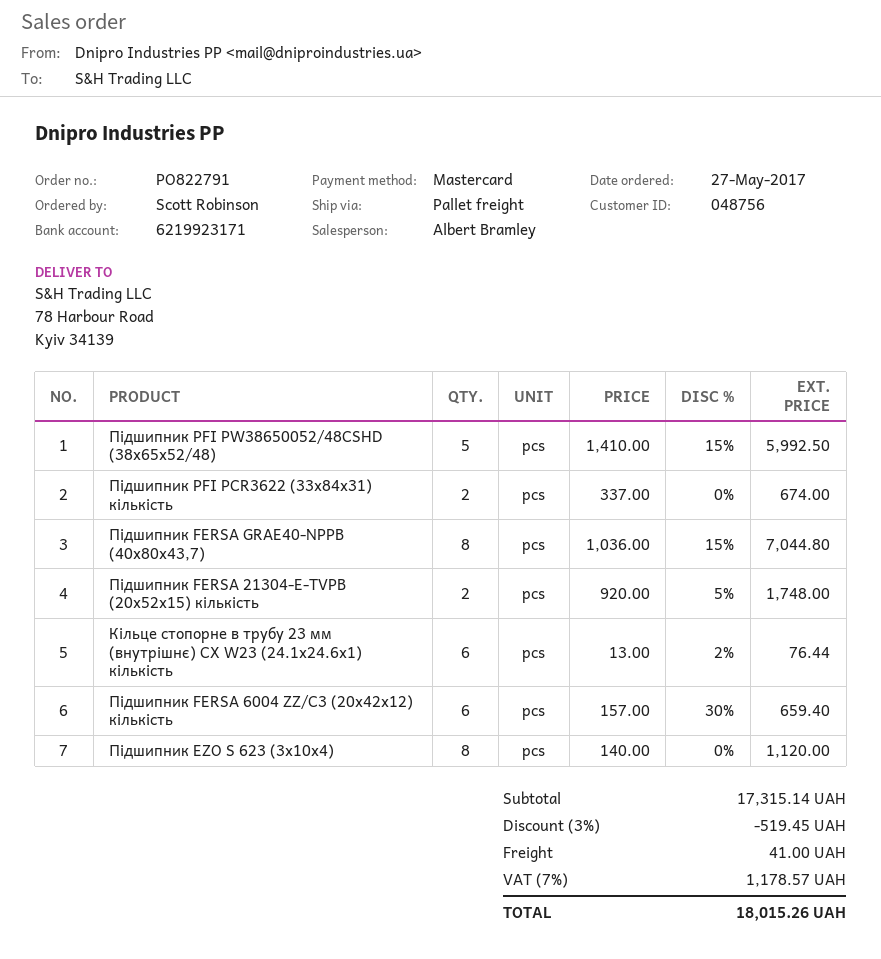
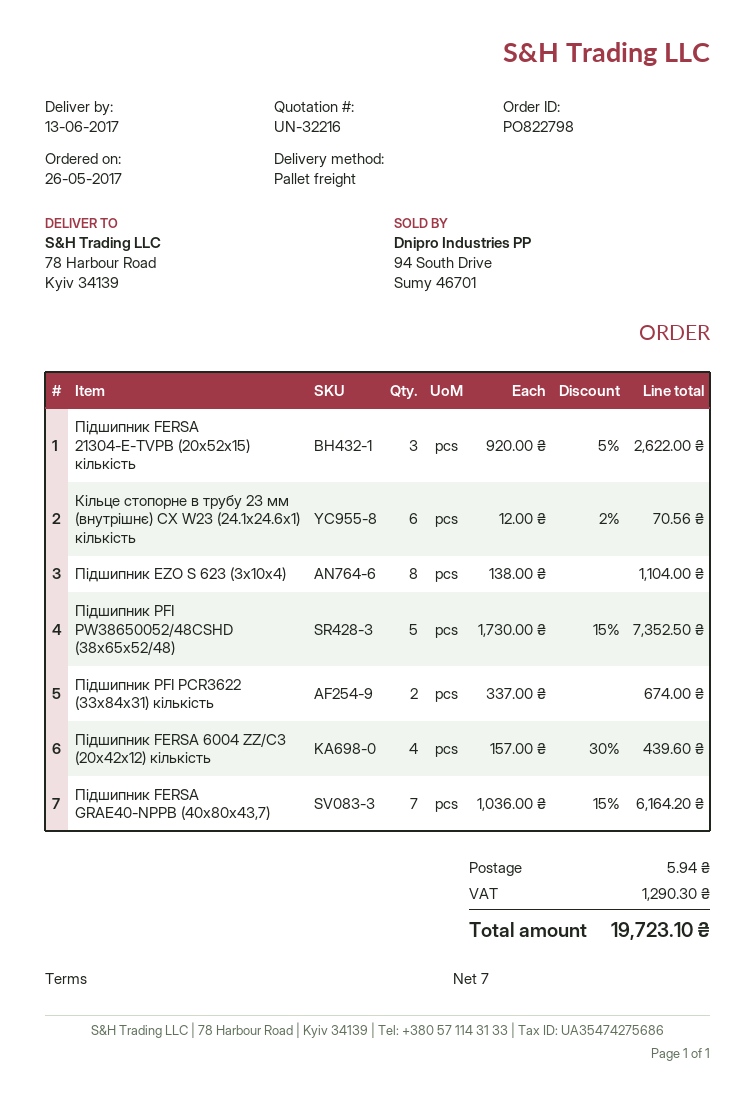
order number: PO822791 -> PO822798
order date: 2017-05-27 -> 2017-05-26
Підшипник PFI PW38650052/48CSHD (38x65x52/48): 5 x 1410.00 - 15% = 5992.50 -> 5 x 1730.00 - 15% = 7352.50
Підшипник FERSA GRAE40-NPPB (40x80x43,7): 8 x 1036.00 - 15% = 7044.80 -> 7 x 1036.00 - 15% = 6164.20
Підшипник FERSA 21304-E-TVPB (20x52x15) кількість: 2 x 920.00 - 5% = 1748.00 -> 3 x 920.00 - 5% = 2622.00
Кільце стопорне в трубу 23 мм (внутрішнє) CX W23 (24.1x24.6x1) кількість: 6 x 13.00 - 2% = 76.44 -> 6 x 12.00 - 2% = 70.56
Підшипник FERSA 6004 ZZ/C3 (20x42x12) кількість: 6 x 157.00 - 30% = 659.40 -> 4 x 157.00 - 30% = 439.60
Підшипник EZO S 623 (3x10x4): 8 x 140.00 = 1120.00 -> 8 x 138.00 = 1104.00
discount: 3% = 519.45 -> none
shipping: 41.00 -> 5.94
tax: 1178.57 -> 1290.30
total: 18015.26 -> 19723.10

